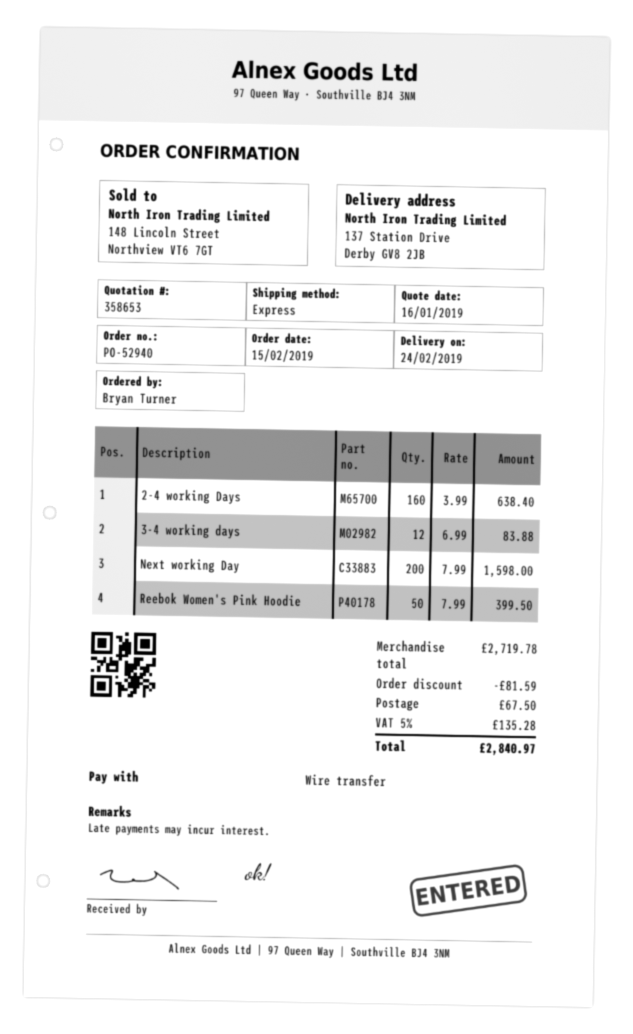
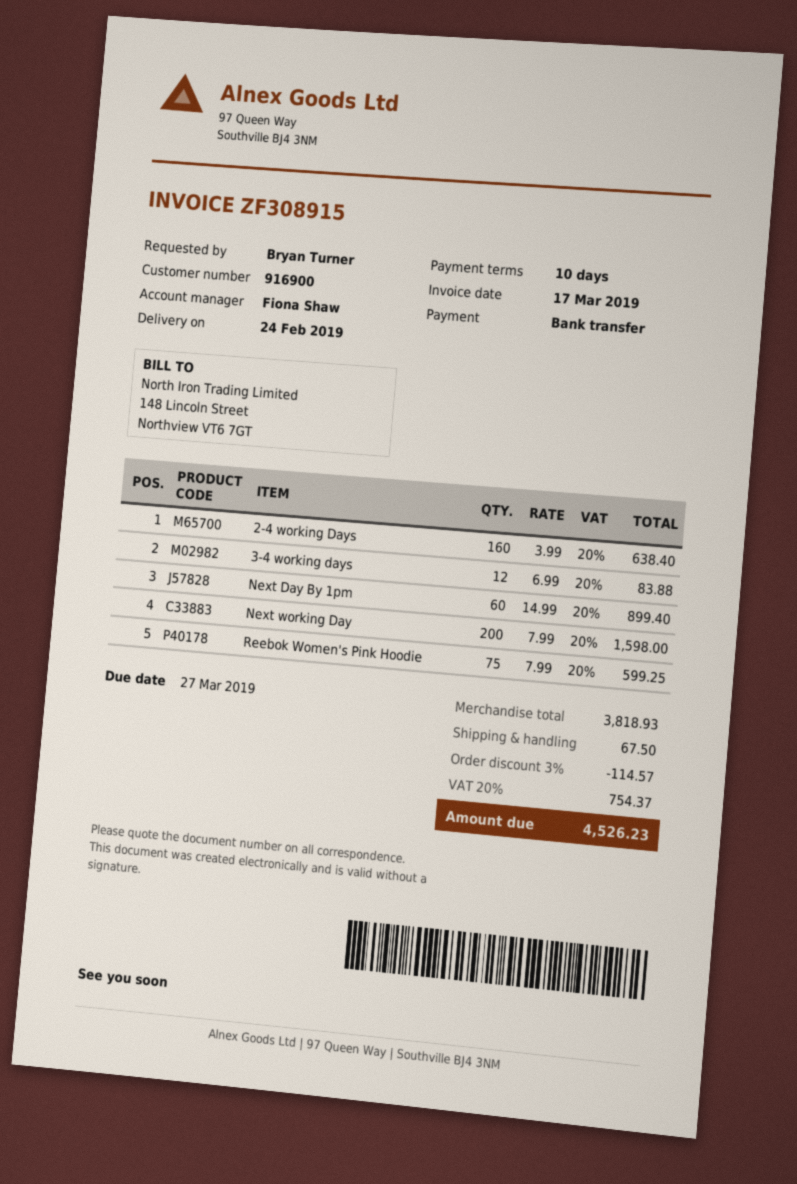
Reebok Women's Pink Hoodie: 50 x 7.99 = 399.50 -> 75 x 7.99 = 599.25
Next Day By 1pm: none -> 60 x 14.99 = 899.40
subtotal: 2719.78 -> 3818.93
discount: 81.59 -> 114.57
tax: 5% = 135.28 -> 20% = 754.37
total: 2840.97 -> 4526.23

